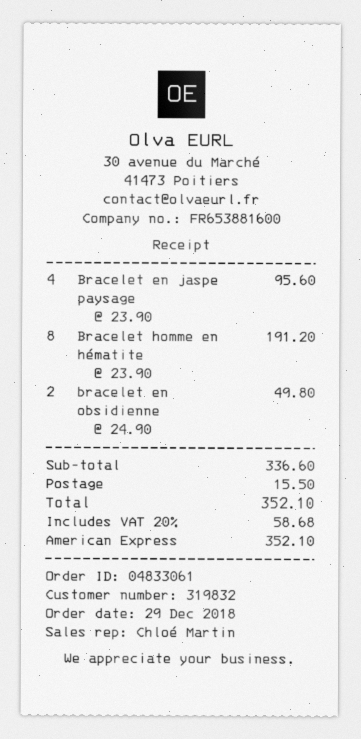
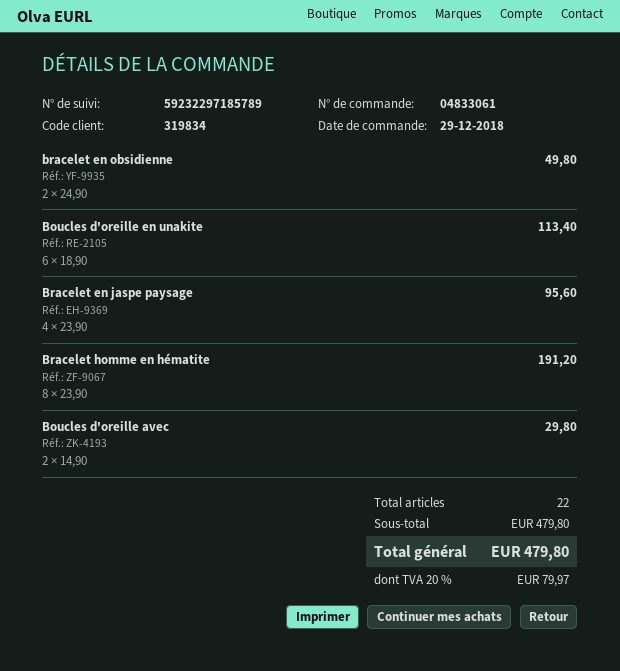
customer number: 319832 -> 319834
Boucles d'oreille en unakite: none -> 6 x 18.90 = 113.40
Boucles d'oreille avec: none -> 2 x 14.90 = 29.80
subtotal: 336.60 -> 479.80
shipping: 15.50 -> none
tax: 20% = 58.68 -> 20% = 79.97
total: 352.10 -> 479.80

